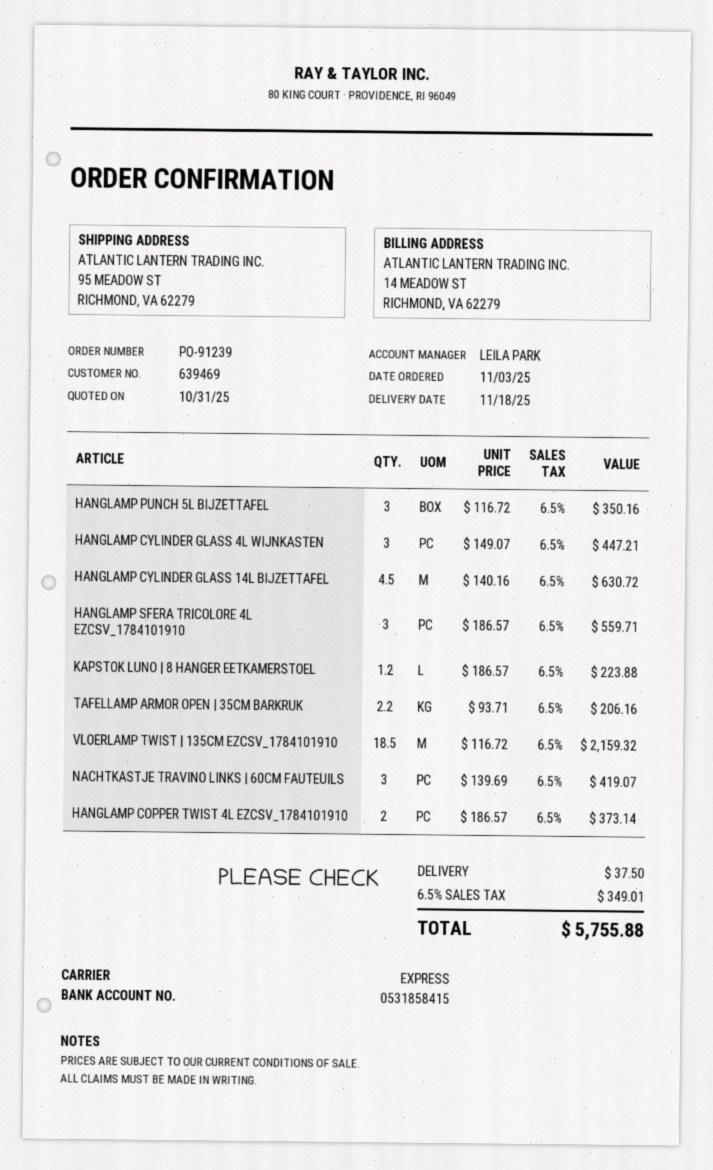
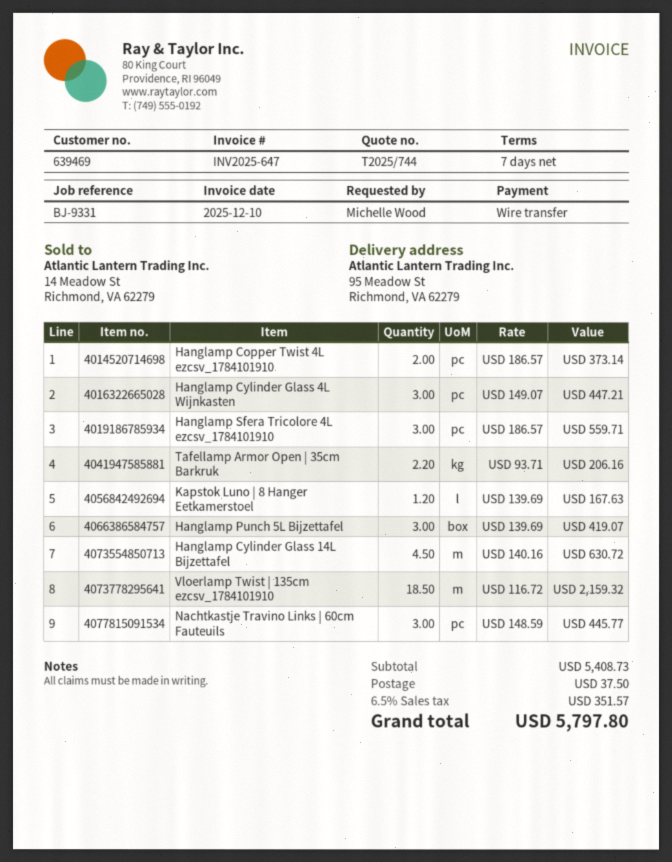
HANGLAMP PUNCH 5L BIJZETTAFEL: 3 x 116.72 = 350.16 -> 3 x 139.69 = 419.07
KAPSTOK LUNO | 8 HANGER EETKAMERSTOEL: 1.2 x 186.57 = 223.88 -> 1.2 x 139.69 = 167.63
NACHTKASTJE TRAVINO LINKS | 60CM FAUTEUILS: 3 x 139.69 = 419.07 -> 3 x 148.59 = 445.77
tax: 6.5% = 349.01 -> 6.5% = 351.57
total: 5755.88 -> 5797.80

